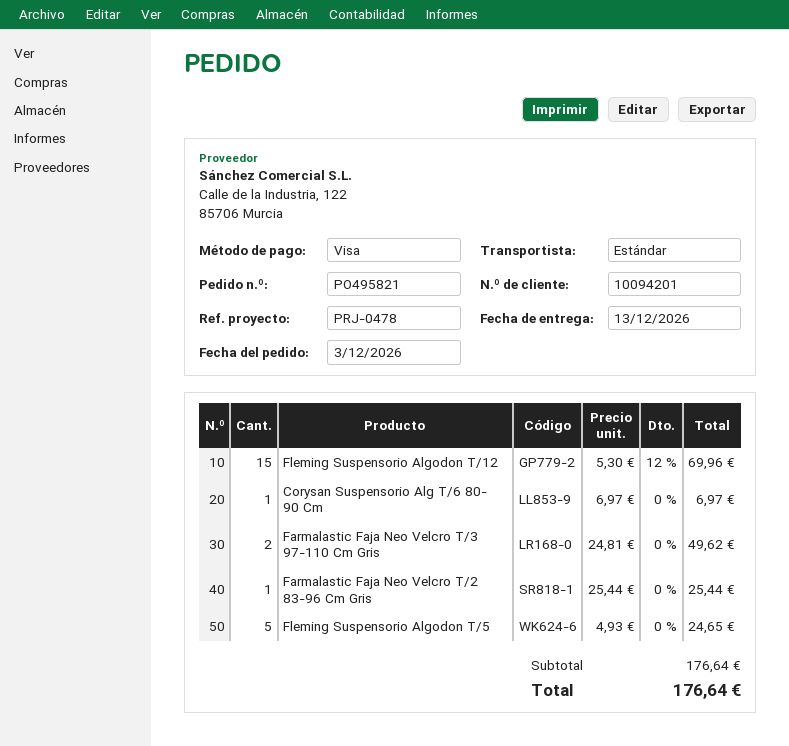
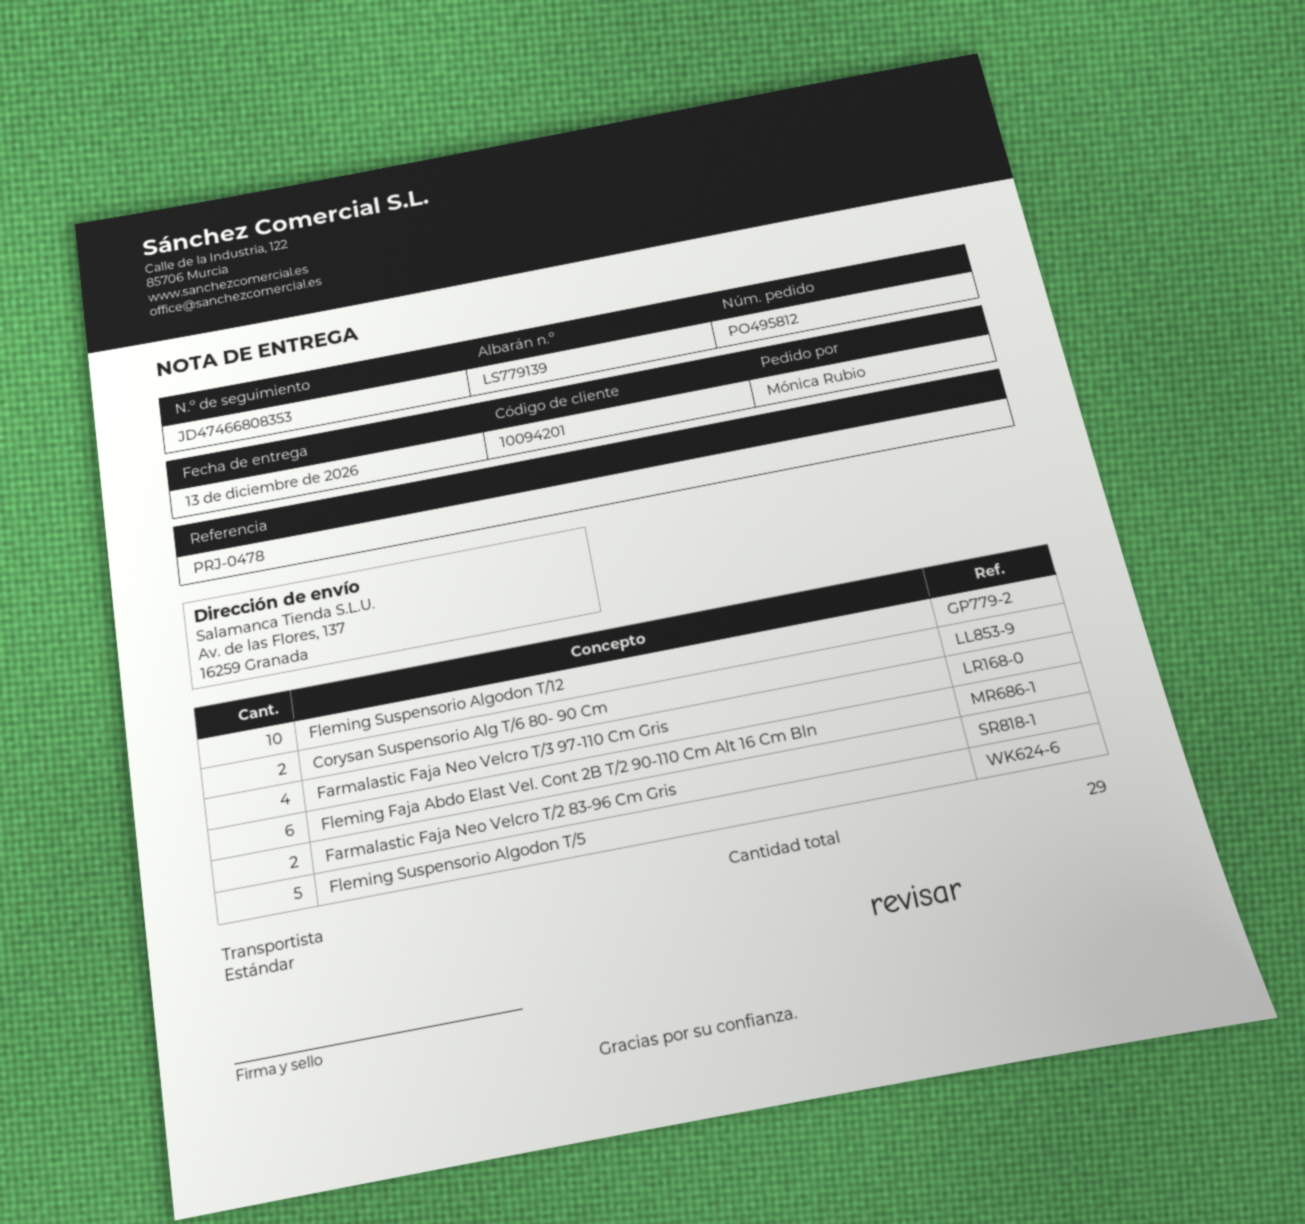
order number: PO495821 -> PO495812
Fleming Suspensorio Algodon T/12: 15 -> 10
Corysan Suspensorio Alg T/6 80- 90 Cm: 1 -> 2
Farmalastic Faja Neo Velcro T/3 97-110 Cm Gris: 2 -> 4
Farmalastic Faja Neo Velcro T/2 83-96 Cm Gris: 1 -> 2
Fleming Faja Abdo Elast Vel. Cont 2B T/2 90-110 Cm Alt 16 Cm Bln: none -> 6

